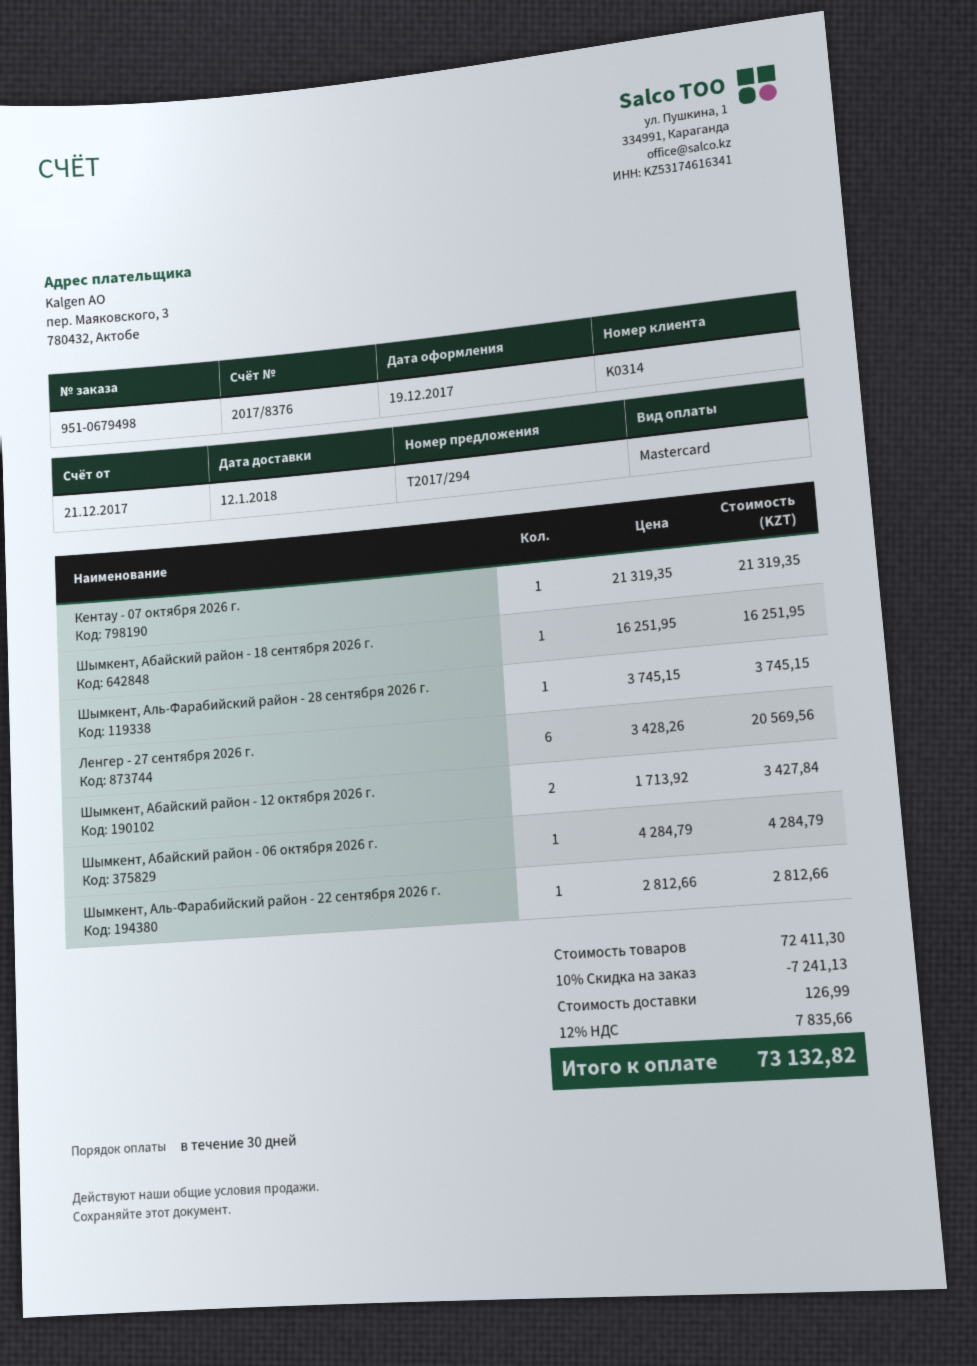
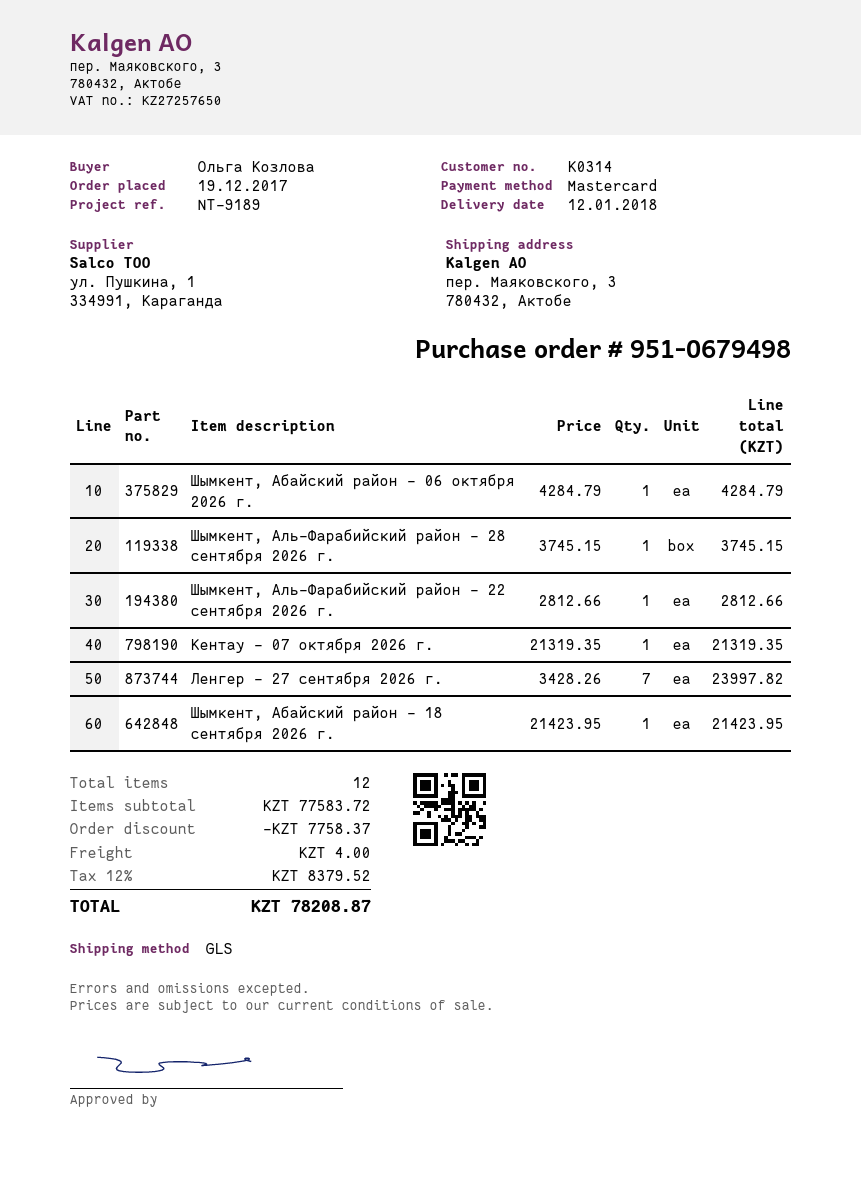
Шымкент, Абайский район - 18 сентября 2026 г.: 1 x 16251.95 = 16251.95 -> 1 x 21423.95 = 21423.95
Ленгер - 27 сентября 2026 г.: 6 x 3428.26 = 20569.56 -> 7 x 3428.26 = 23997.82
Шымкент, Абайский район - 12 октября 2026 г.: 2 x 1713.92 = 3427.84 -> none
subtotal: 72411.30 -> 77583.72
discount: 7241.13 -> 7758.37
shipping: 126.99 -> 4.00
tax: 12% = 7835.66 -> 12% = 8379.52
total: 73132.82 -> 78208.87

